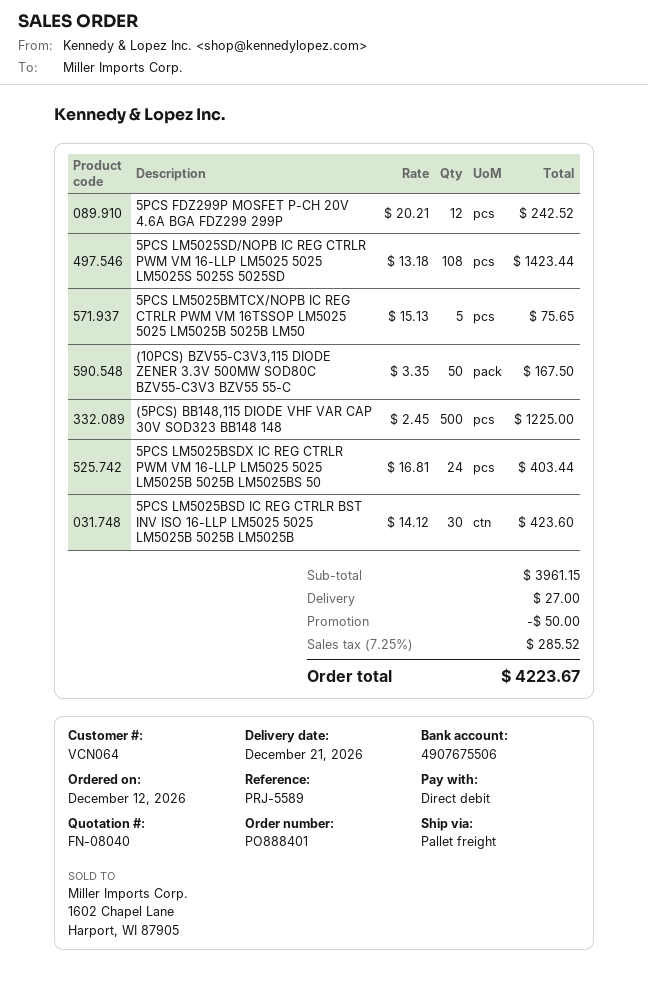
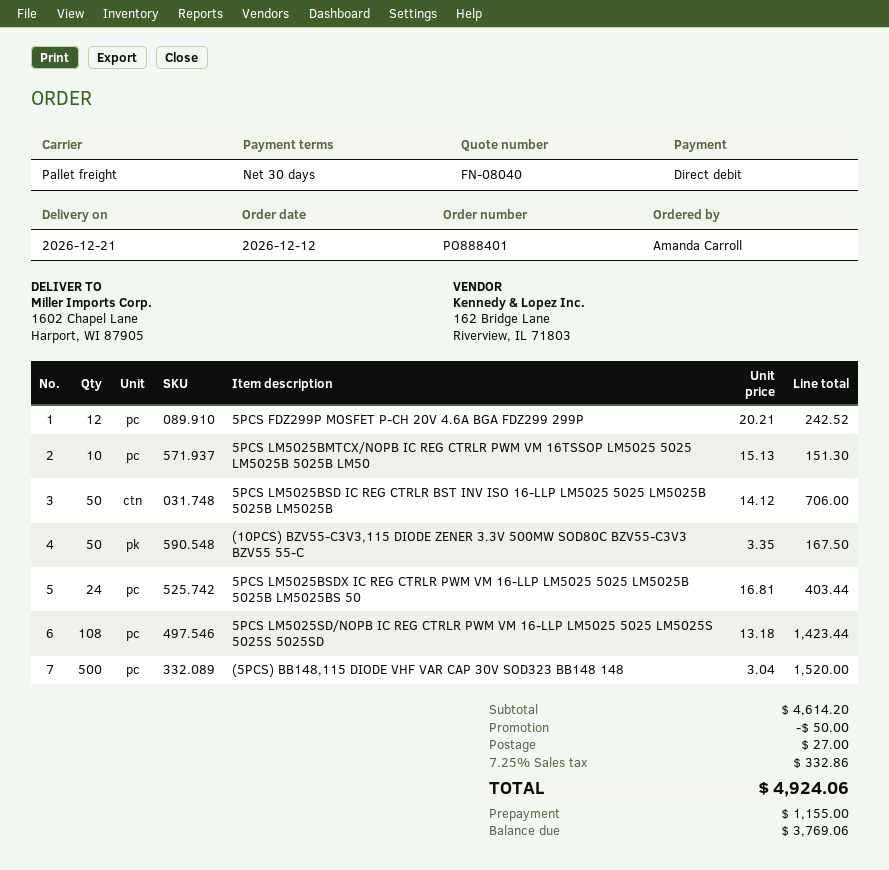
5PCS LM5025BMTCX/NOPB IC REG CTRLR PWM VM 16TSSOP LM5025 5025 LM5025B 5025B LM50: 5 x 15.13 = 75.65 -> 10 x 15.13 = 151.30
(5PCS) BB148,115 DIODE VHF VAR CAP 30V SOD323 BB148 148: 500 x 2.45 = 1225.00 -> 500 x 3.04 = 1520.00
5PCS LM5025BSD IC REG CTRLR BST INV ISO 16-LLP LM5025 5025 LM5025B 5025B LM5025B: 30 x 14.12 = 423.60 -> 50 x 14.12 = 706.00
subtotal: 3961.15 -> 4614.20
tax: 7.25% = 285.52 -> 7.25% = 332.86
total: 4223.67 -> 4924.06

